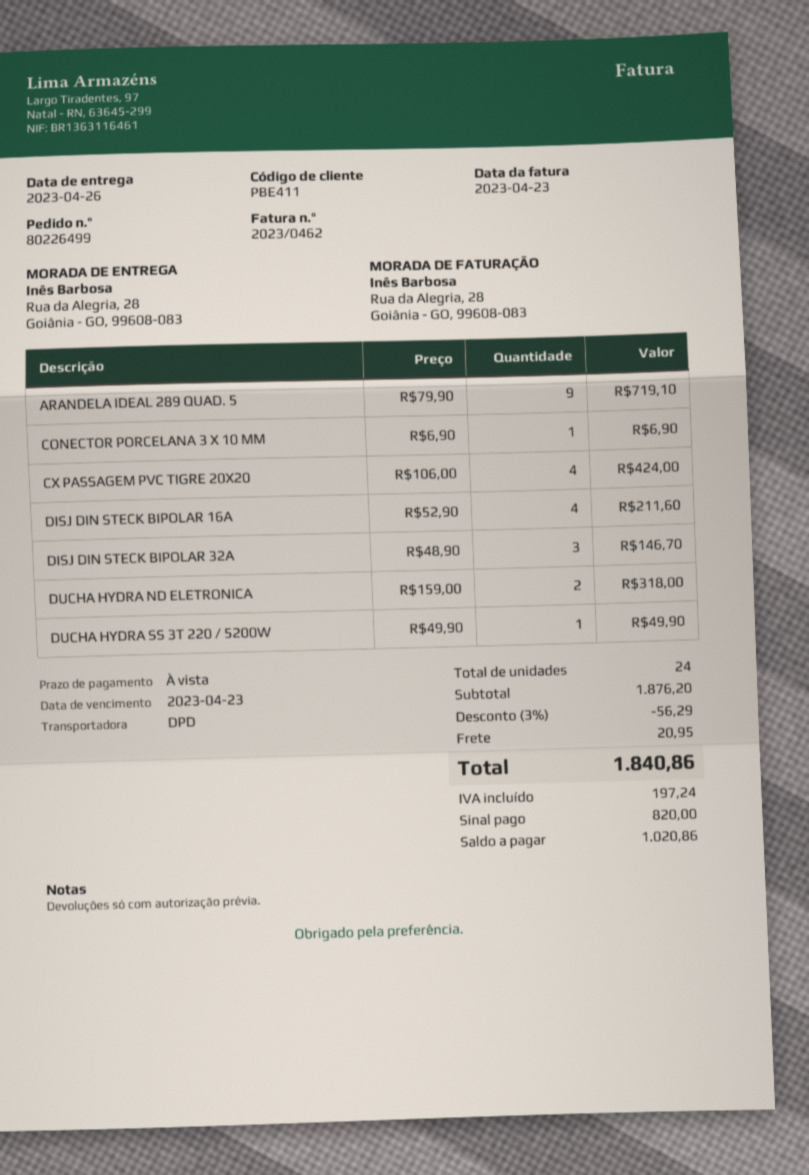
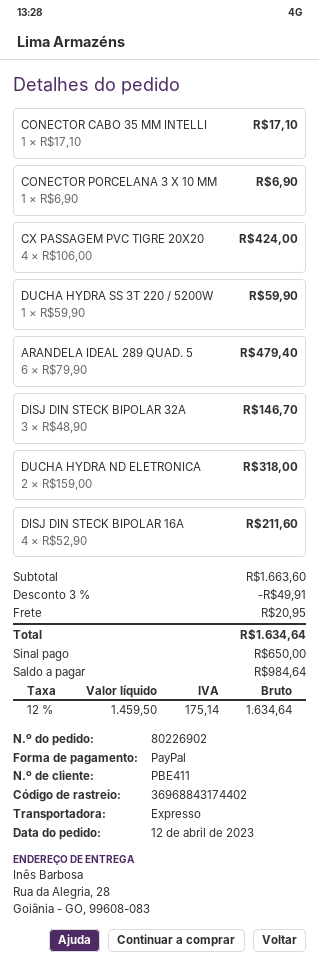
order number: 80226499 -> 80226902
shipping method: DPD -> express
ARANDELA IDEAL 289 QUAD. 5: 9 x 79.90 = 719.10 -> 6 x 79.90 = 479.40
DUCHA HYDRA SS 3T 220 / 5200W: 1 x 49.90 = 49.90 -> 1 x 59.90 = 59.90
CONECTOR CABO 35 MM INTELLI: none -> 1 x 17.10 = 17.10
subtotal: 1876.20 -> 1663.60
discount: 3% = 56.29 -> 3% = 49.91
tax: 197.24 -> 175.14
total: 1840.86 -> 1634.64
deposit: 820.00 -> 650.00
balance: 1020.86 -> 984.64

